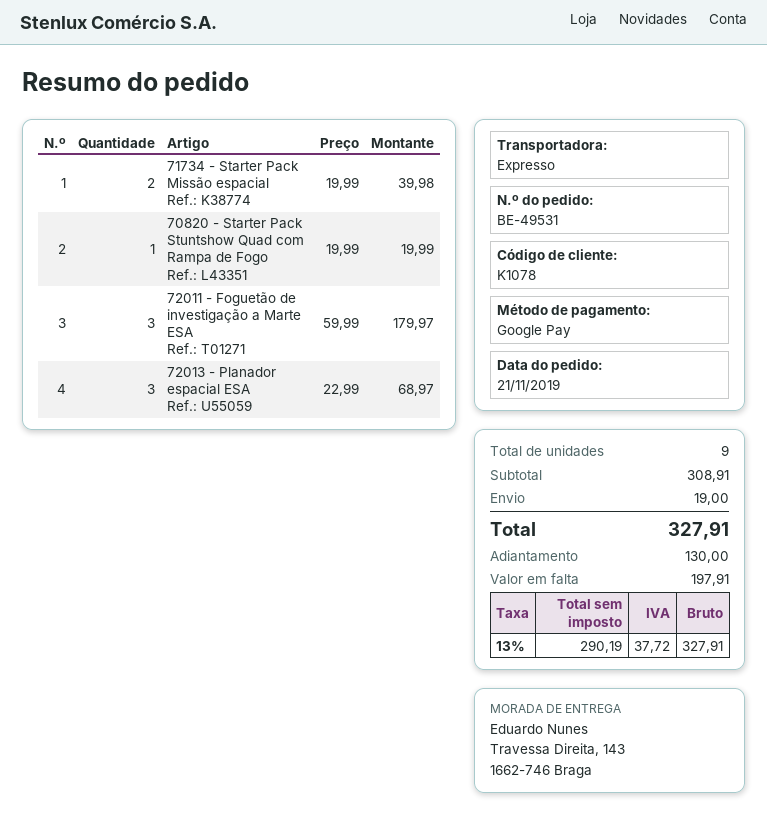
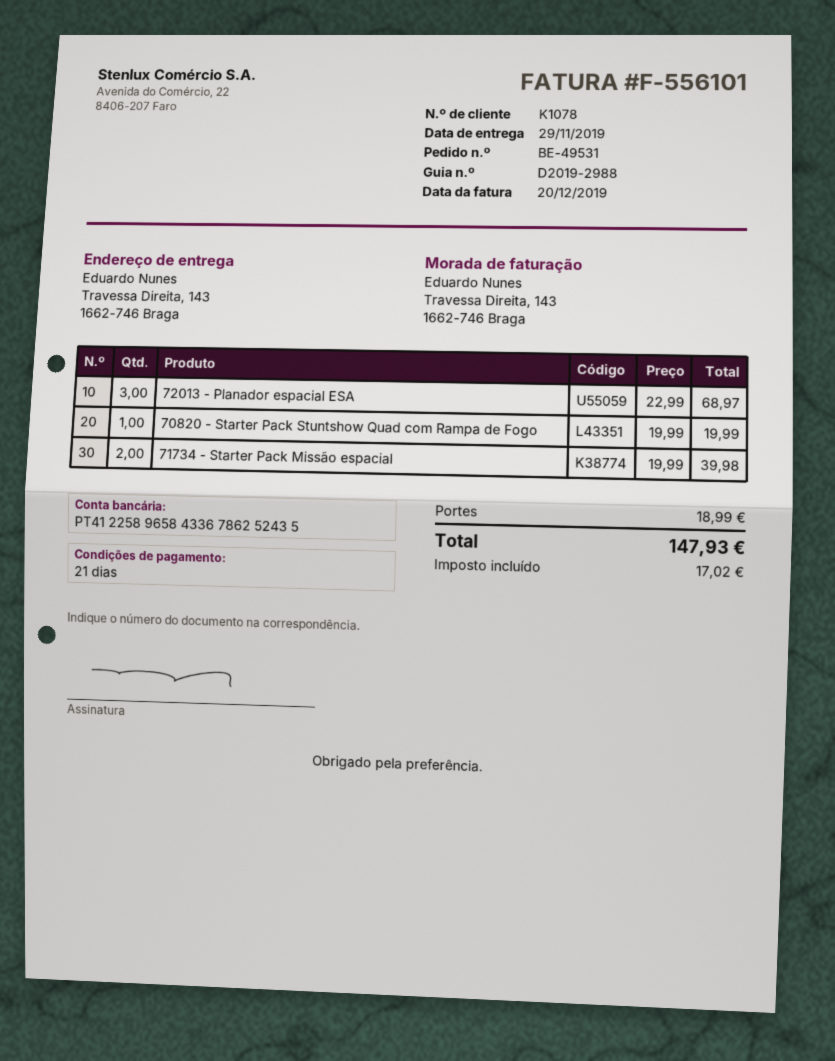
72011 - Foguetão de investigação a Marte ESA: 3 x 59.99 = 179.97 -> none
shipping: 19.00 -> 18.99
tax: 37.72 -> 17.02
total: 327.91 -> 147.93

